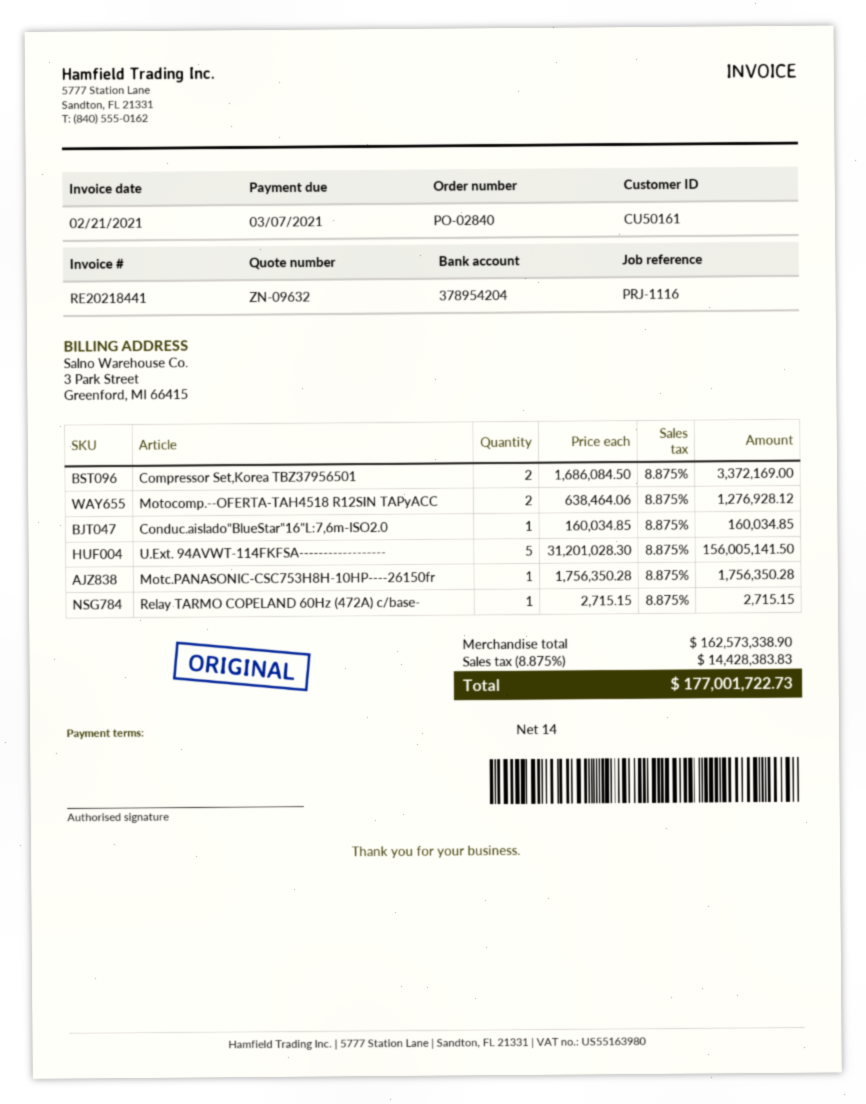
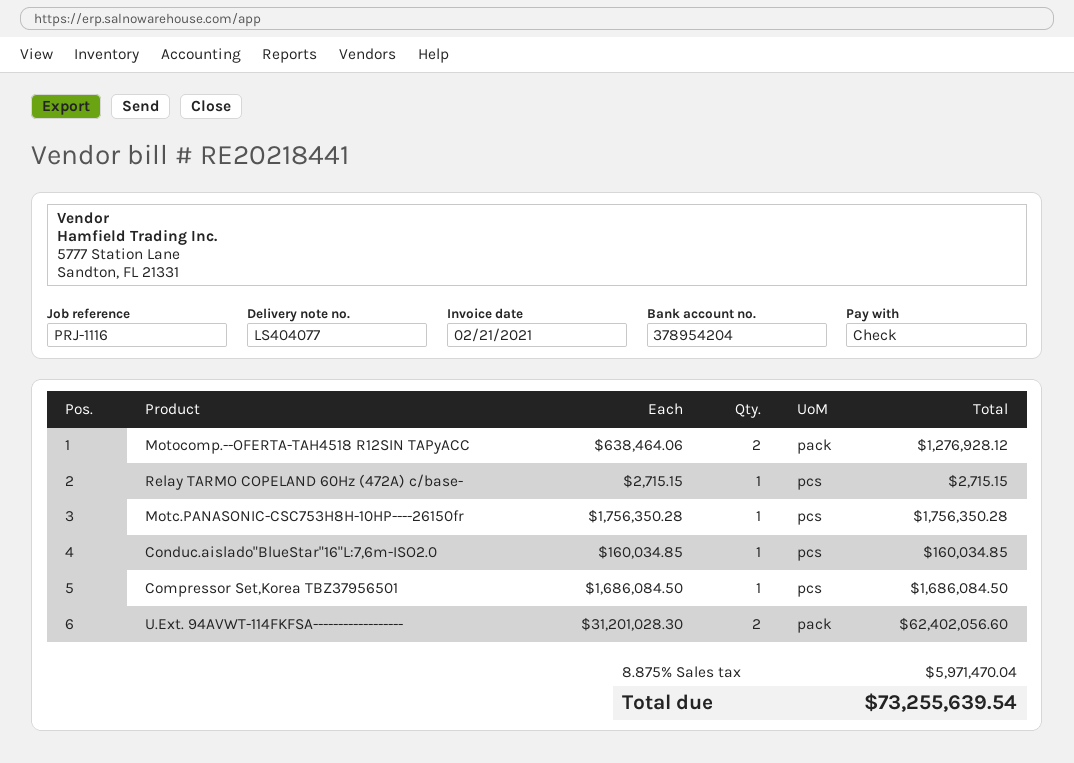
Compressor Set,Korea TBZ37956501: 2 x 1686084.50 = 3372169.00 -> 1 x 1686084.50 = 1686084.50
U.Ext. 94AVWT-114FKFSA------------------: 5 x 31201028.30 = 156005141.50 -> 2 x 31201028.30 = 62402056.60
tax: 8.875% = 14428383.83 -> 8.875% = 5971470.04
total: 177001722.73 -> 73255639.54

